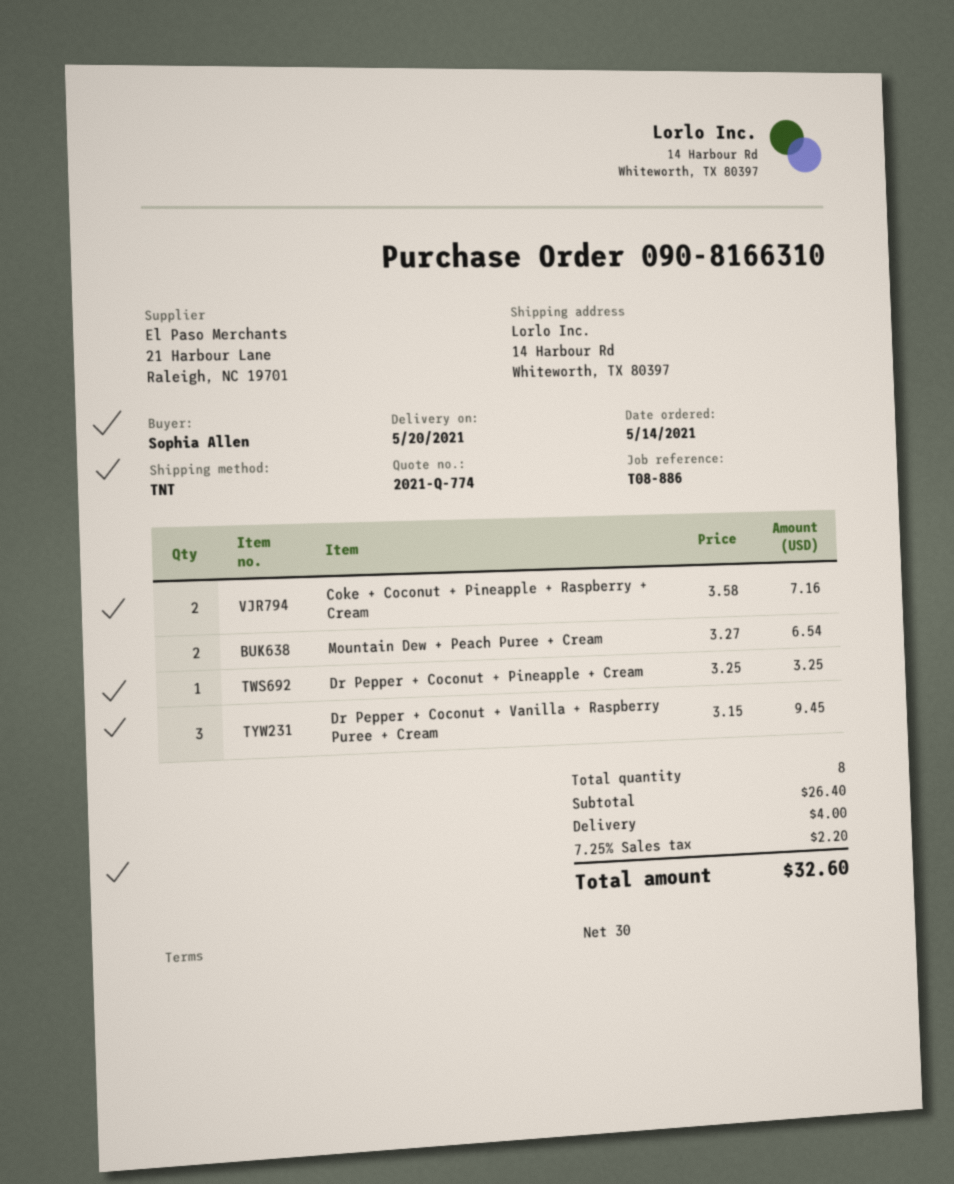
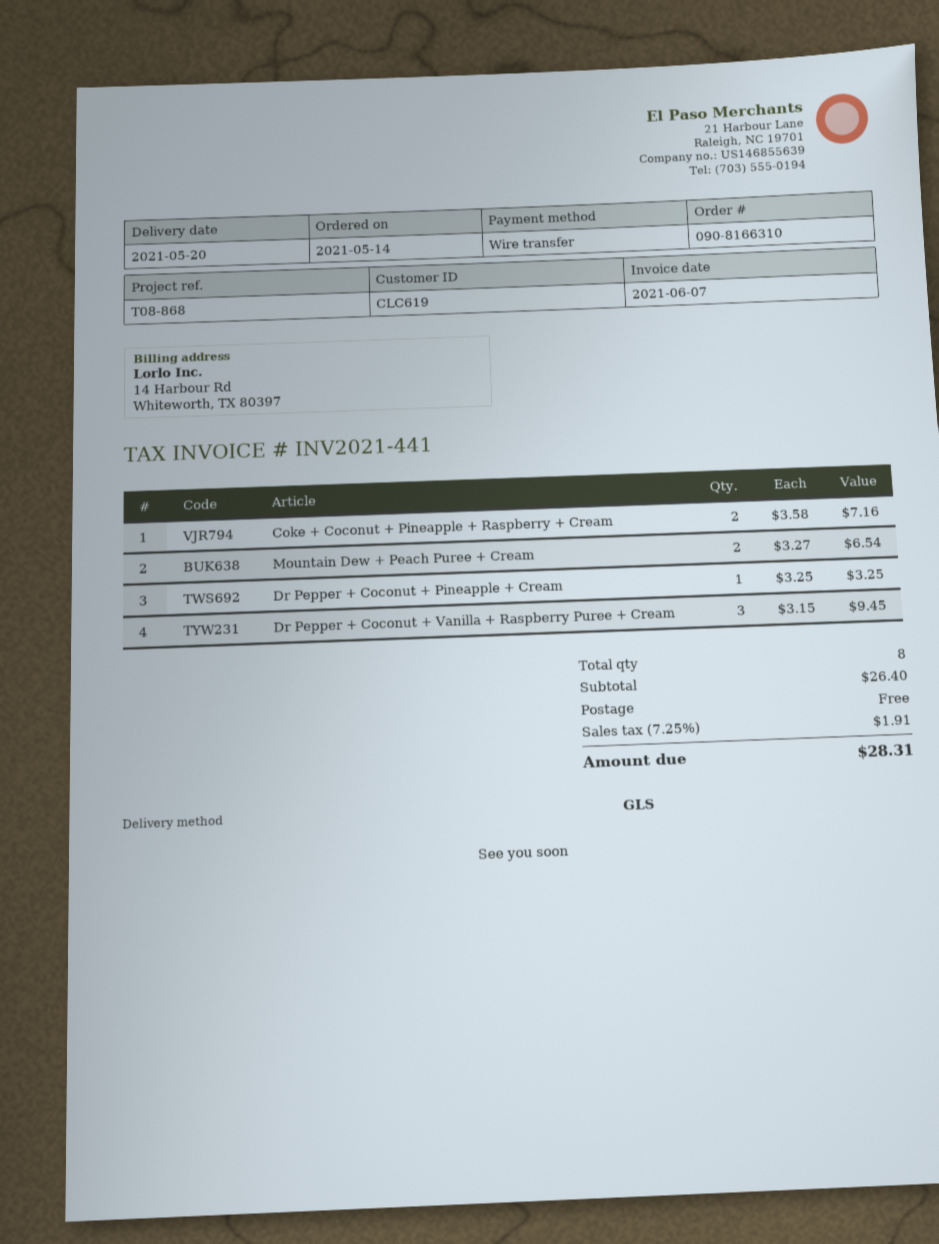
reference: T08-886 -> T08-868
shipping method: TNT -> GLS
shipping: 4.00 -> 0.00
tax: 7.25% = 2.20 -> 7.25% = 1.91
total: 32.60 -> 28.31

